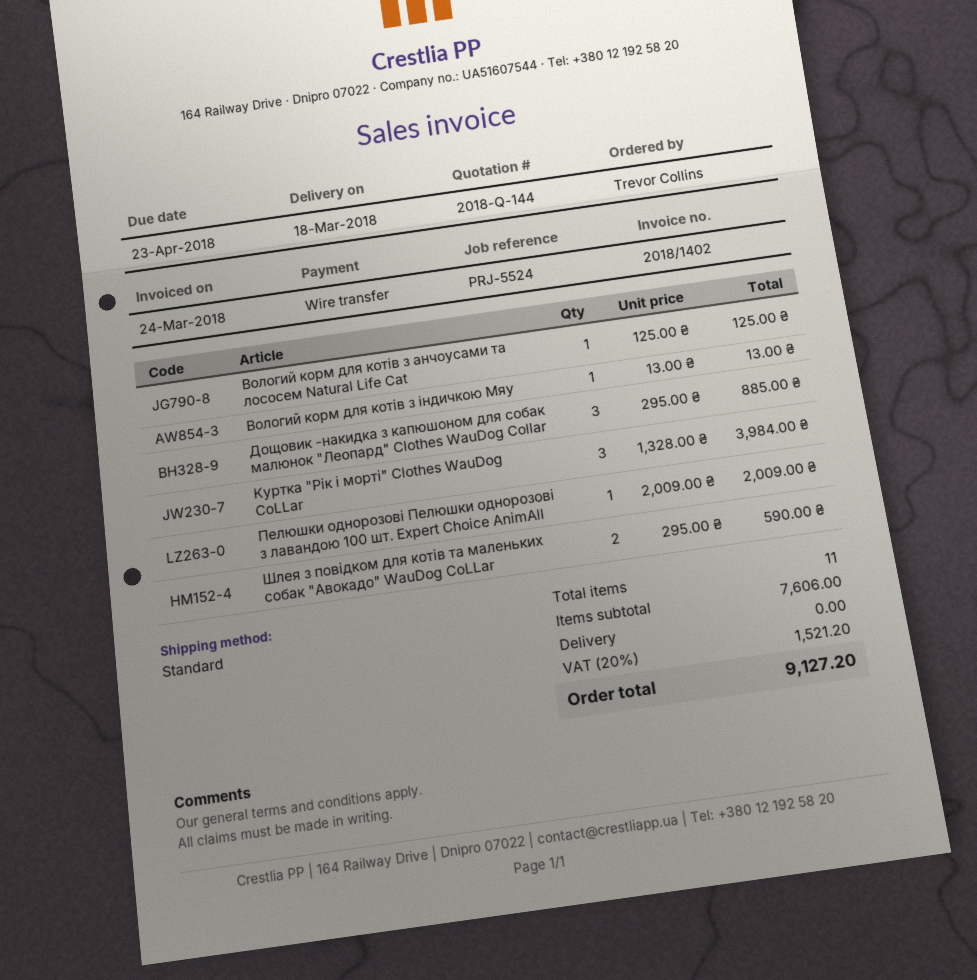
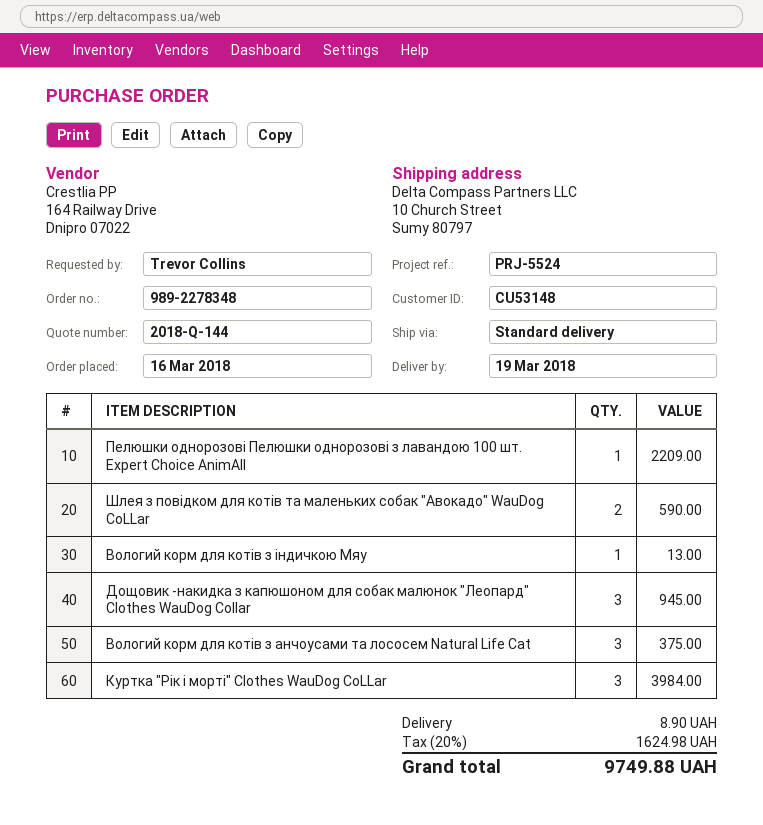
delivery date: 2018-03-18 -> 2018-03-19
Вологий корм для котів з анчоусами та лососем Natural Life Cat: 1 for 125.00 -> 3 for 375.00
Дощовик -накидка з капюшоном для собак малюнок "Леопард" Clothes WauDog Collar: 3 for 885.00 -> 3 for 945.00
Пелюшки однорозові Пелюшки однорозові з лавандою 100 шт. Expert Choice AnimAll: 1 for 2009.00 -> 1 for 2209.00
shipping: 0.00 -> 8.90
tax: 20% = 1521.20 -> 20% = 1624.98
total: 9127.20 -> 9749.88

